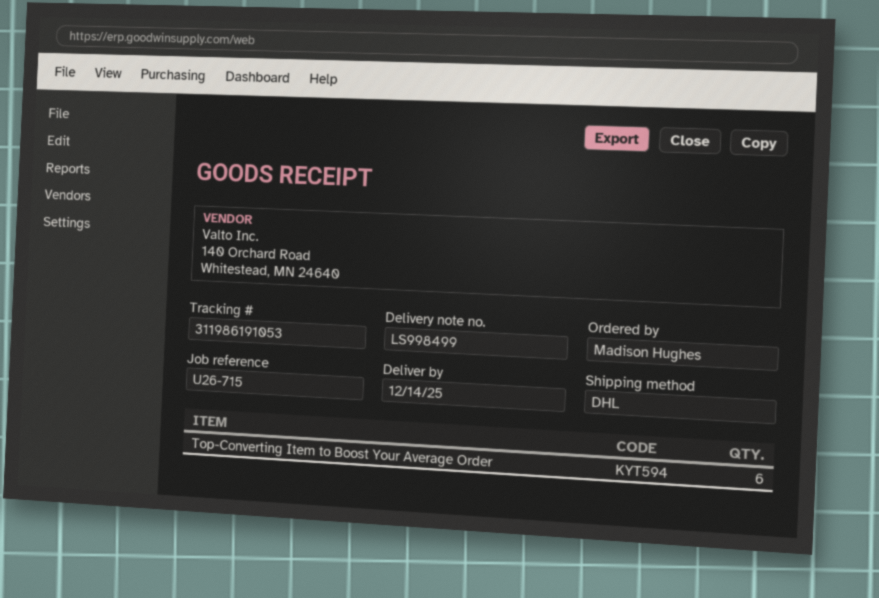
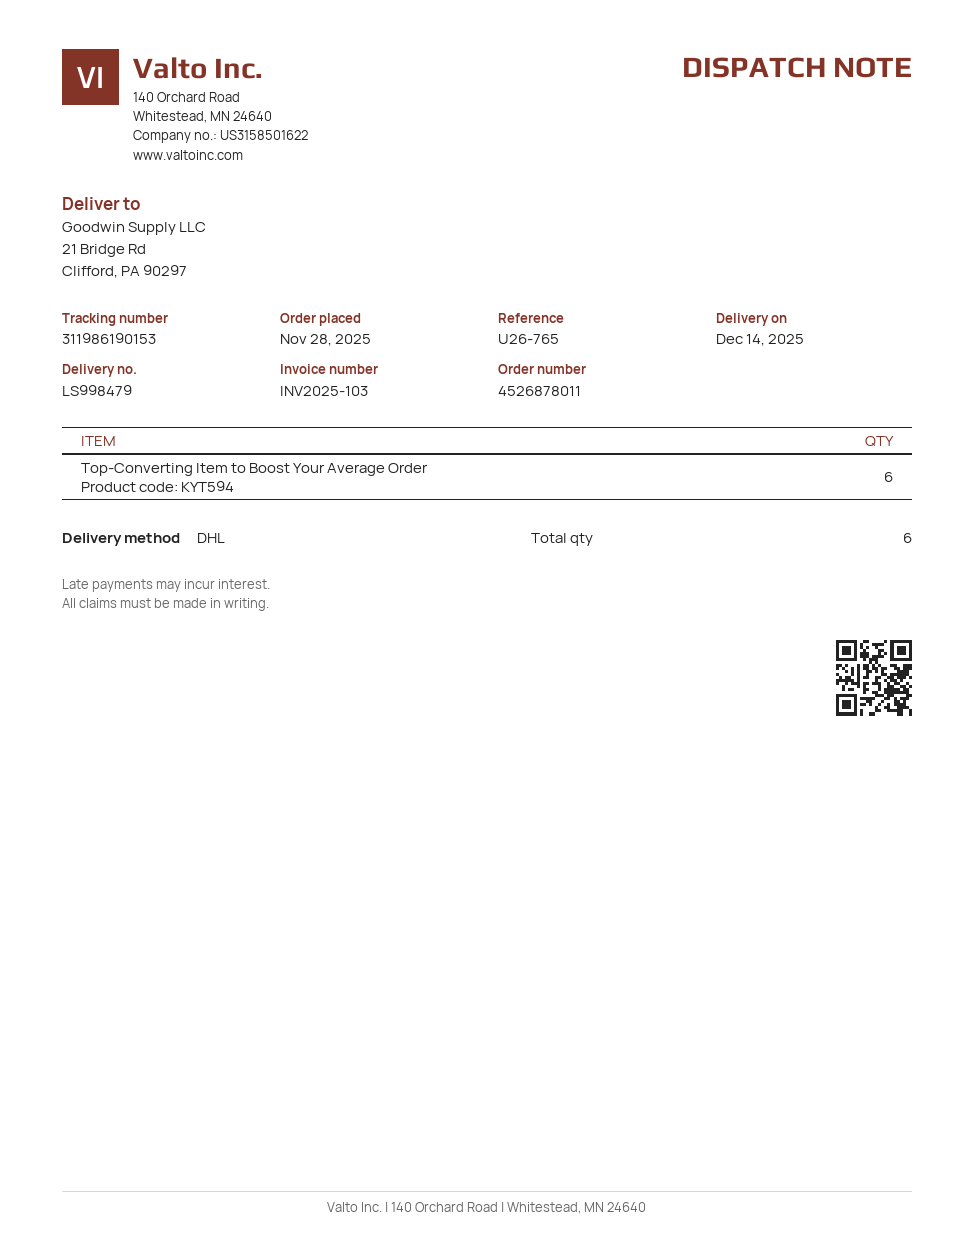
delivery note number: LS998499 -> LS998479
reference: U26-715 -> U26-765
tracking number: 311986191053 -> 311986190153

